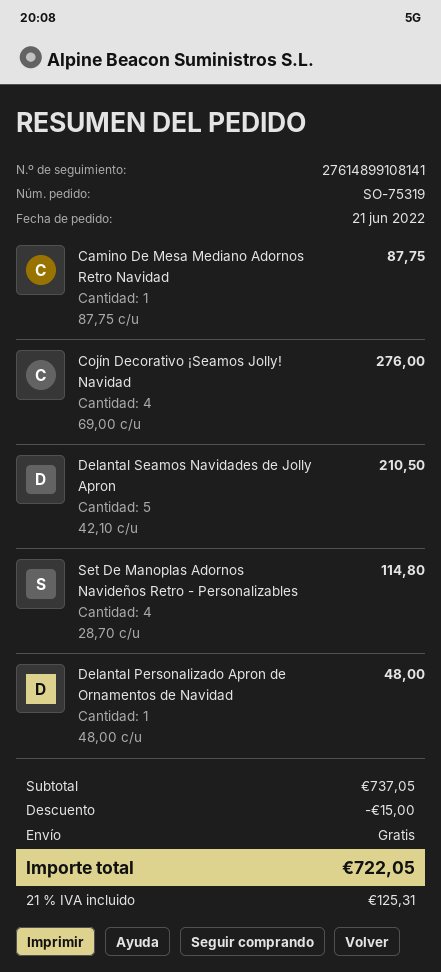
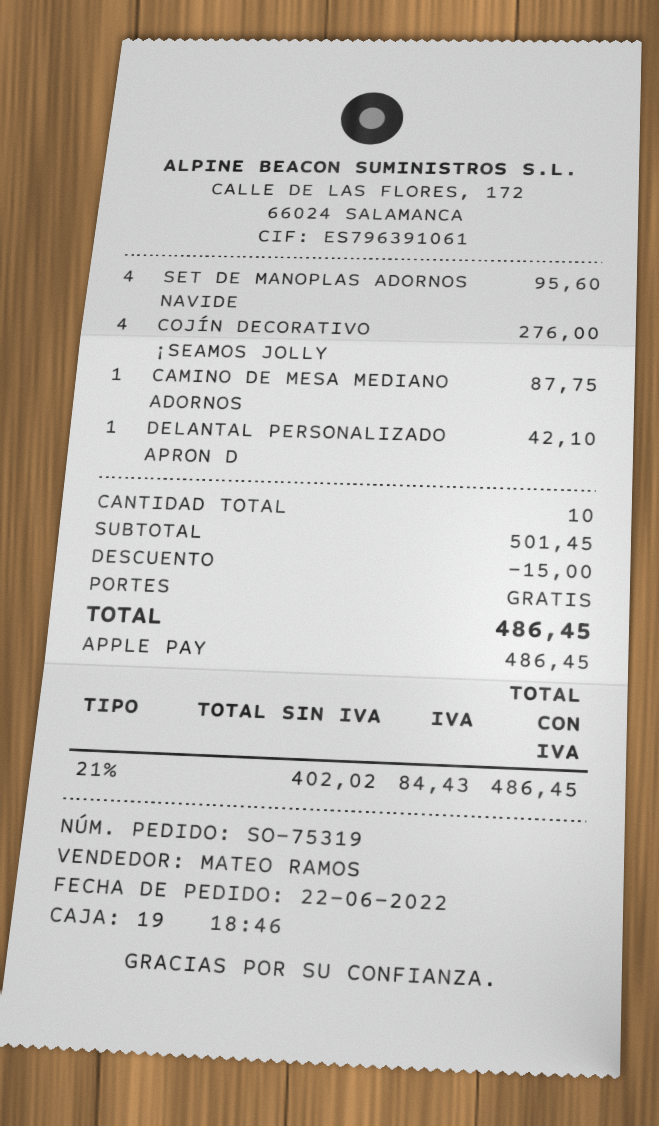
order date: 2022-06-21 -> 2022-06-22
Delantal Seamos Navidades de Jolly Apron: 5 for 210.50 -> none
Set De Manoplas Adornos Navideños Retro - Personalizables: 4 for 114.80 -> 4 for 95.60
Delantal Personalizado Apron de Ornamentos de Navidad: 1 for 48.00 -> 1 for 42.10
subtotal: 737.05 -> 501.45
tax: 21% = 125.31 -> 21% = 84.43
total: 722.05 -> 486.45

